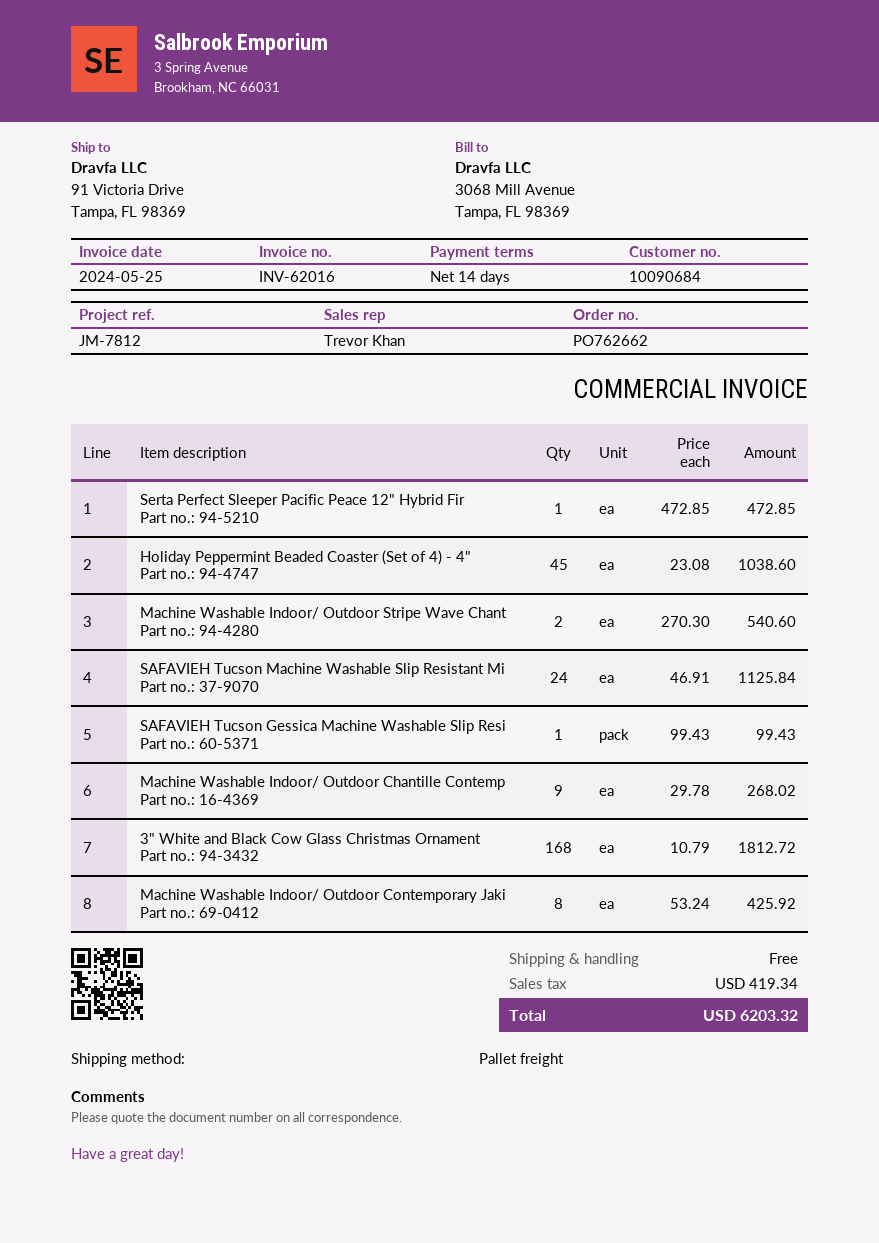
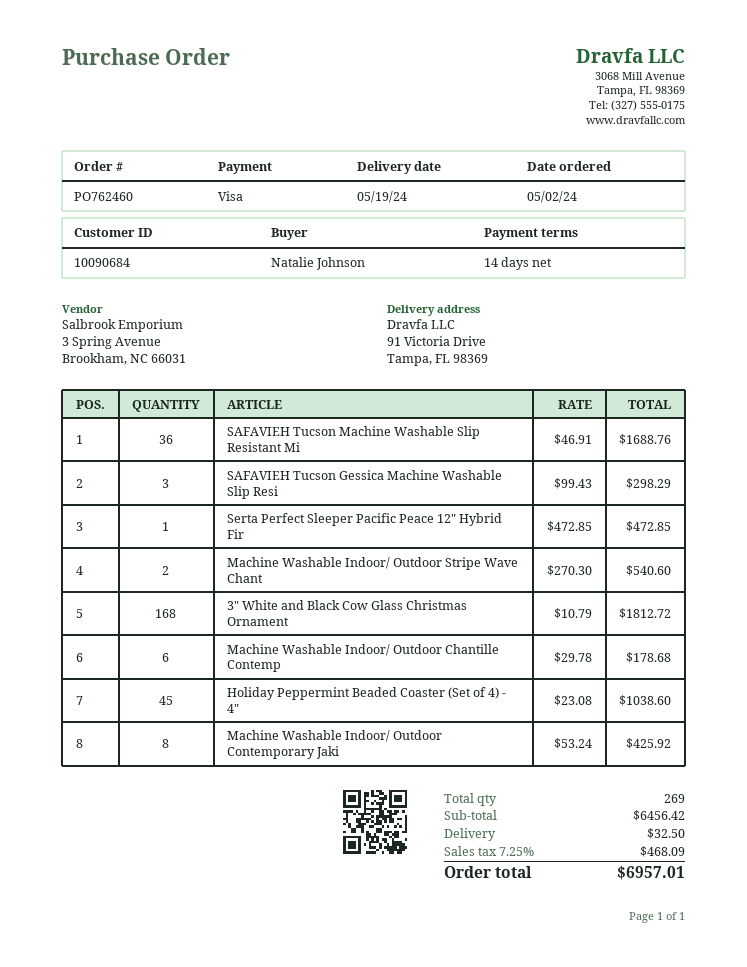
order number: PO762662 -> PO762460
SAFAVIEH Tucson Machine Washable Slip Resistant Mi: 24 x 46.91 = 1125.84 -> 36 x 46.91 = 1688.76
SAFAVIEH Tucson Gessica Machine Washable Slip Resi: 1 x 99.43 = 99.43 -> 3 x 99.43 = 298.29
Machine Washable Indoor/ Outdoor Chantille Contemp: 9 x 29.78 = 268.02 -> 6 x 29.78 = 178.68
shipping: 0.00 -> 32.50
tax: 419.34 -> 468.09
total: 6203.32 -> 6957.01

